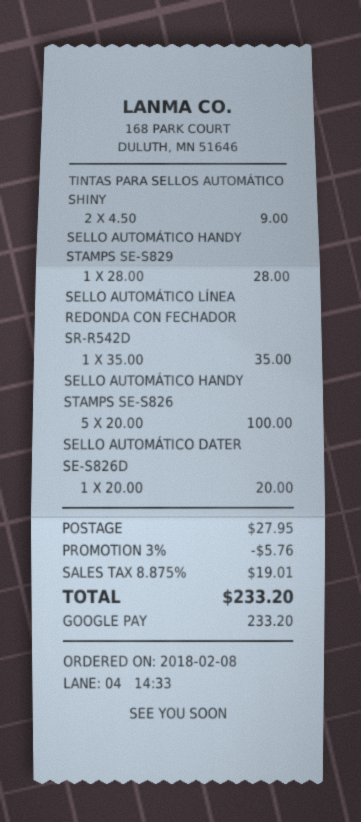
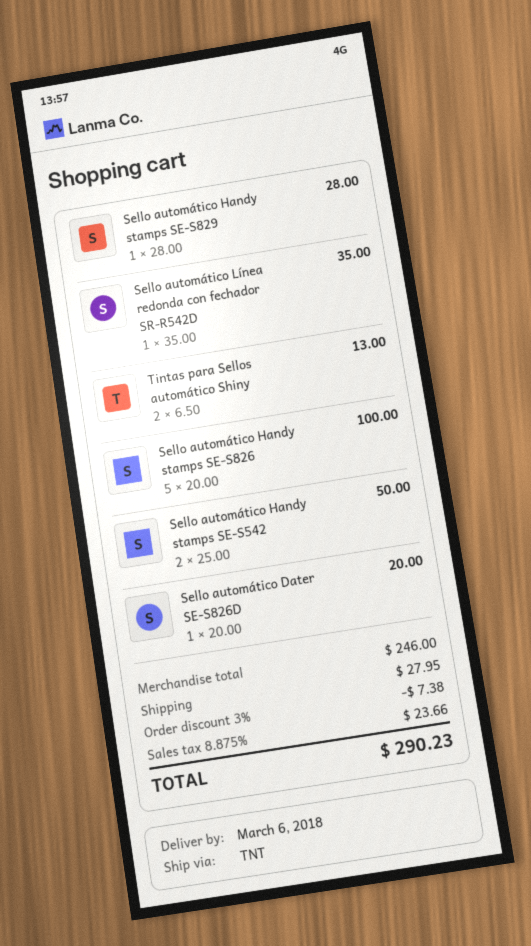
TINTAS PARA SELLOS AUTOMÁTICO SHINY: 2 x 4.50 = 9.00 -> 2 x 6.50 = 13.00
Sello automático Handy stamps SE-S542: none -> 2 x 25.00 = 50.00
discount: 3% = 5.76 -> 3% = 7.38
tax: 8.875% = 19.01 -> 8.875% = 23.66
total: 233.20 -> 290.23

